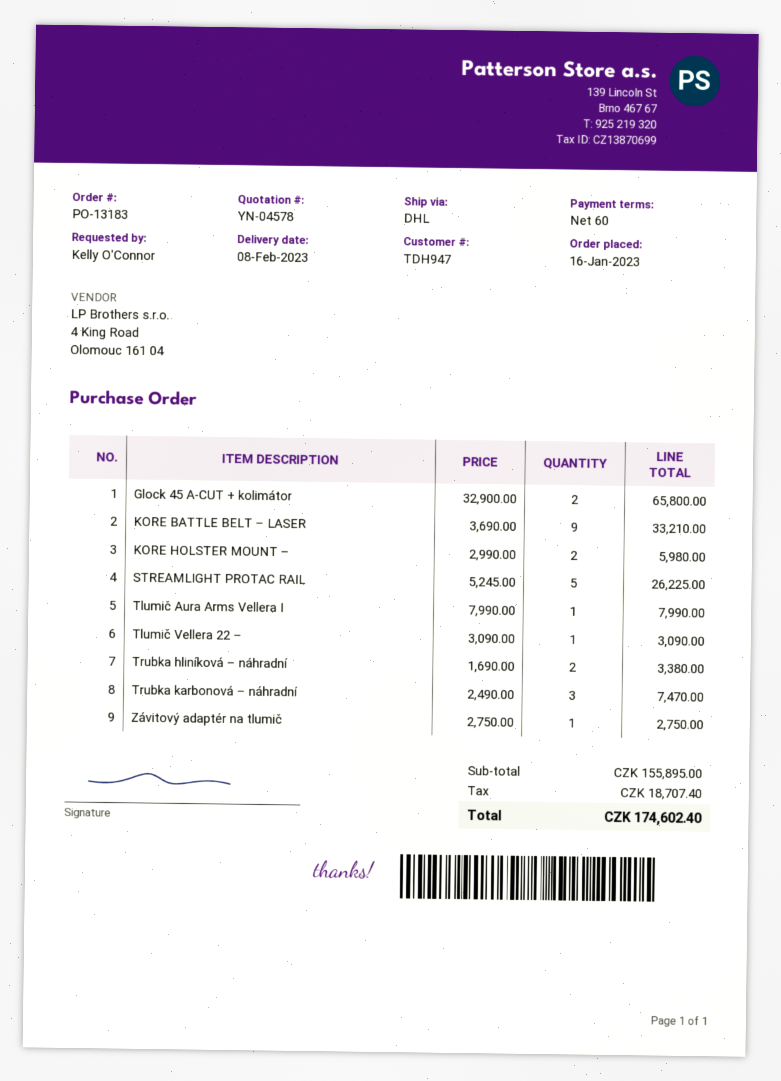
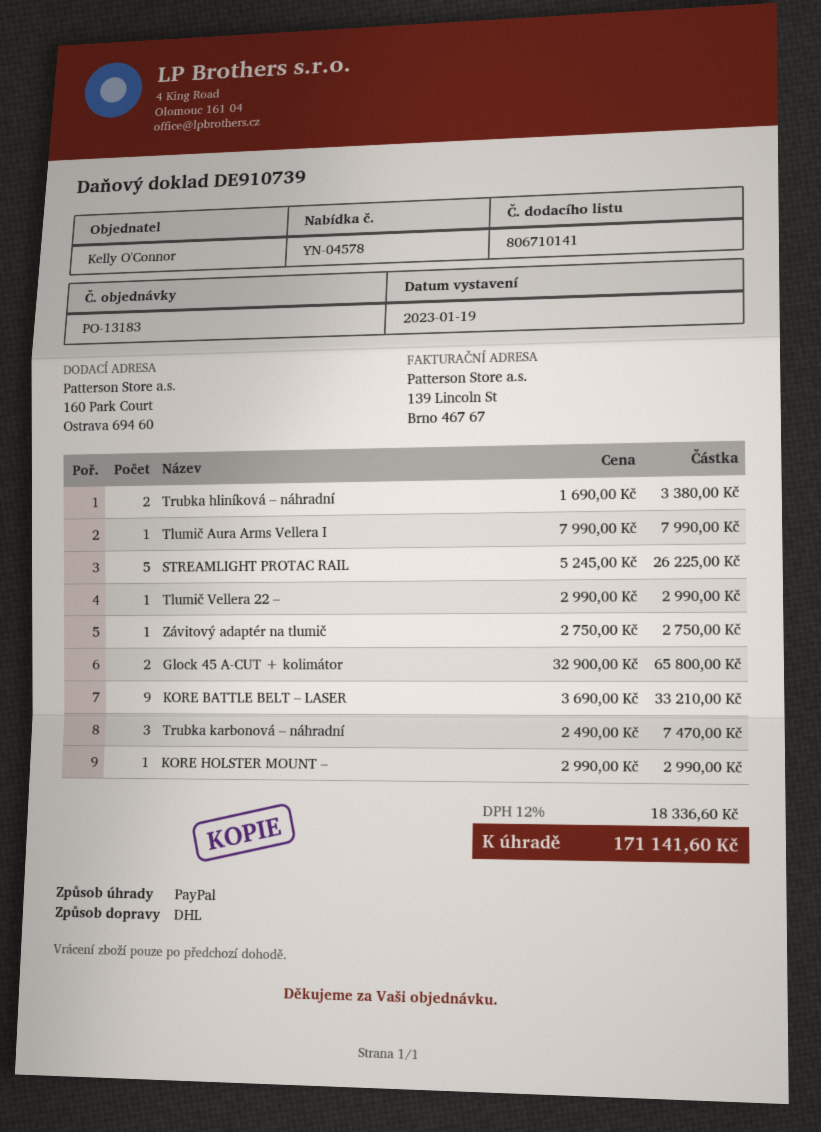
KORE HOLSTER MOUNT –: 2 x 2990.00 = 5980.00 -> 1 x 2990.00 = 2990.00
Tlumič Vellera 22 –: 1 x 3090.00 = 3090.00 -> 1 x 2990.00 = 2990.00
tax: 18707.40 -> 18336.60
total: 174602.40 -> 171141.60

